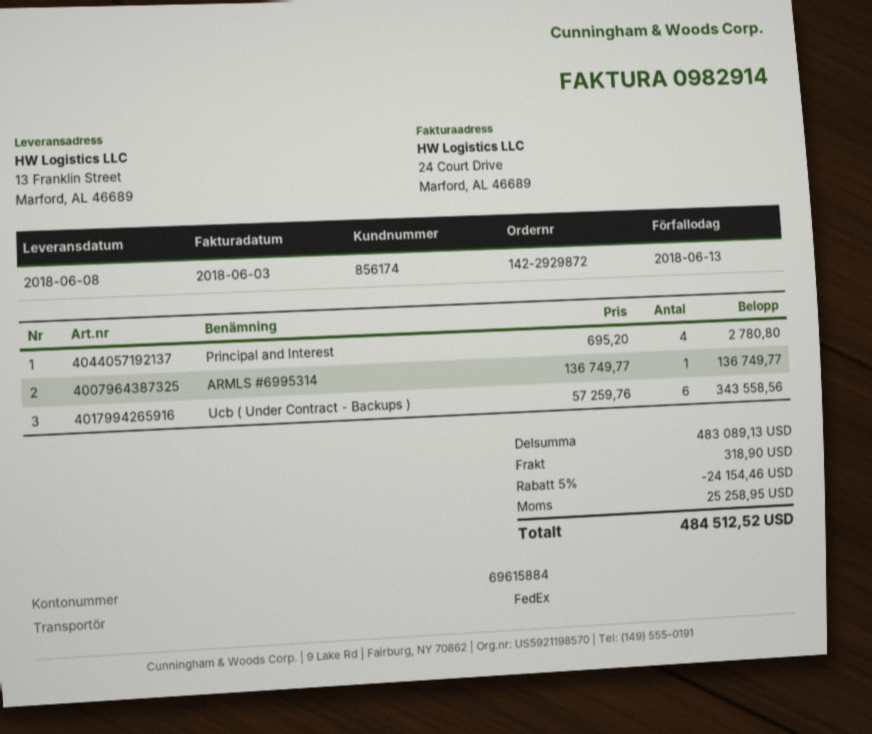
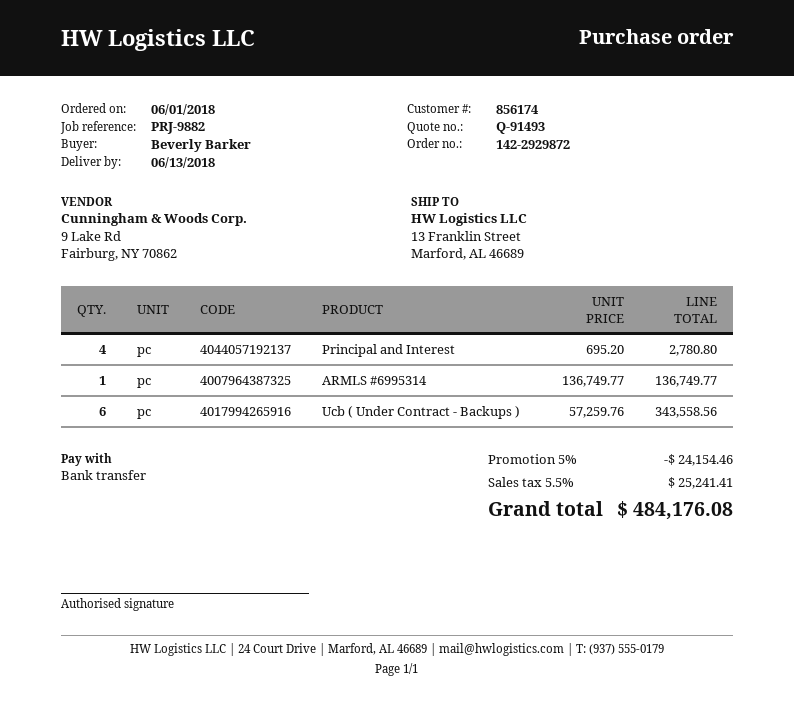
delivery date: 2018-06-08 -> 2018-06-13
shipping: 318.90 -> none
tax: 25258.95 -> 25241.41
total: 484512.52 -> 484176.08

